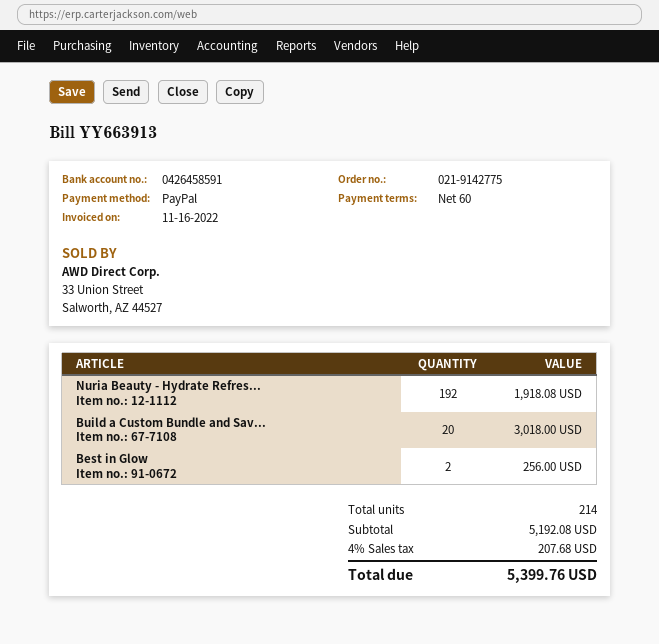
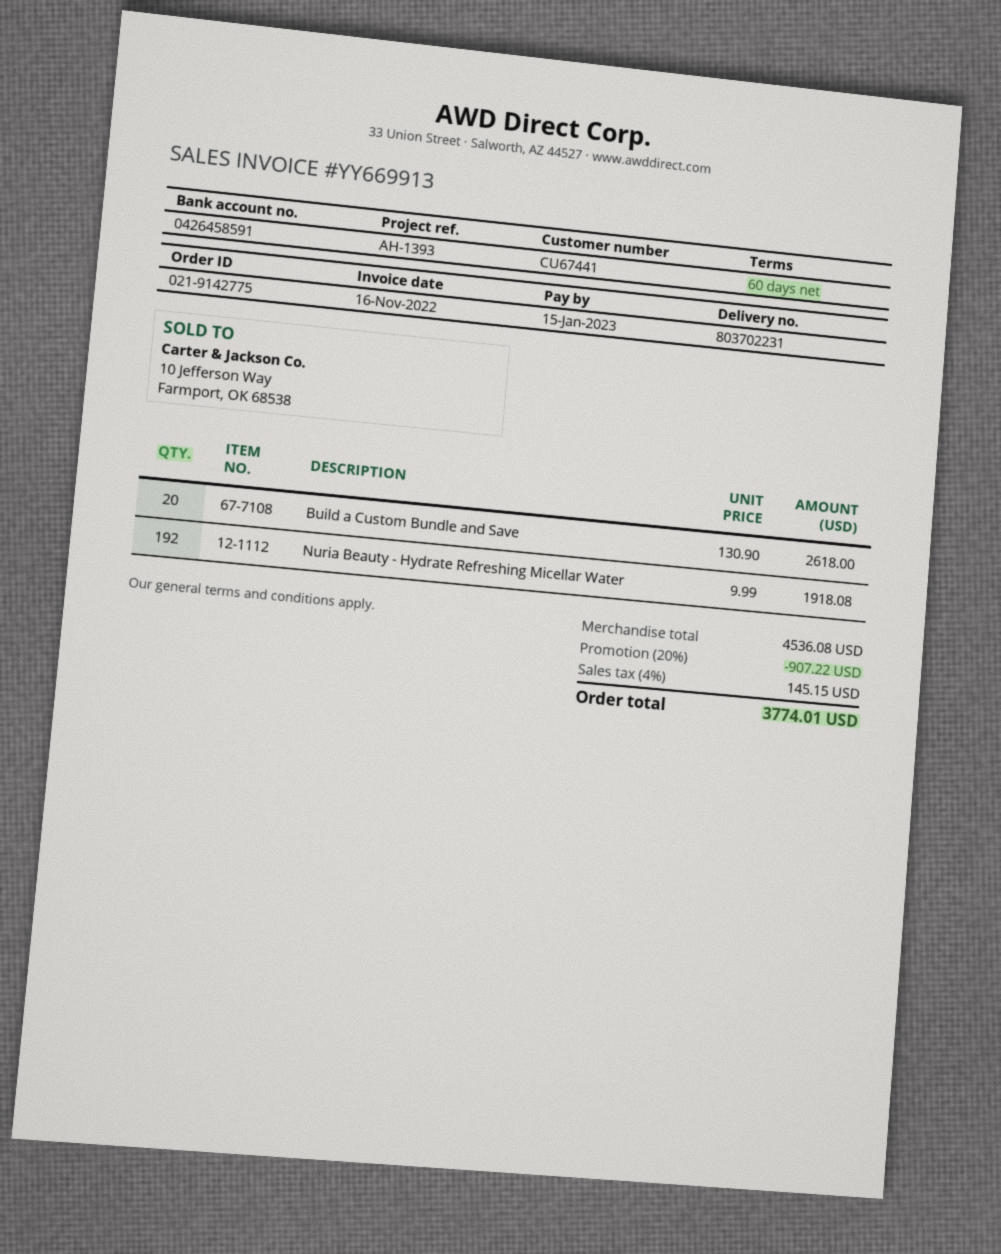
invoice number: YY663913 -> YY669913
Build a Custom Bundle and Sav...: 20 for 3018.00 -> 20 for 2618.00
Best in Glow: 2 for 256.00 -> none
subtotal: 5192.08 -> 4536.08
discount: none -> 20% = 907.22
tax: 4% = 207.68 -> 4% = 145.15
total: 5399.76 -> 3774.01

